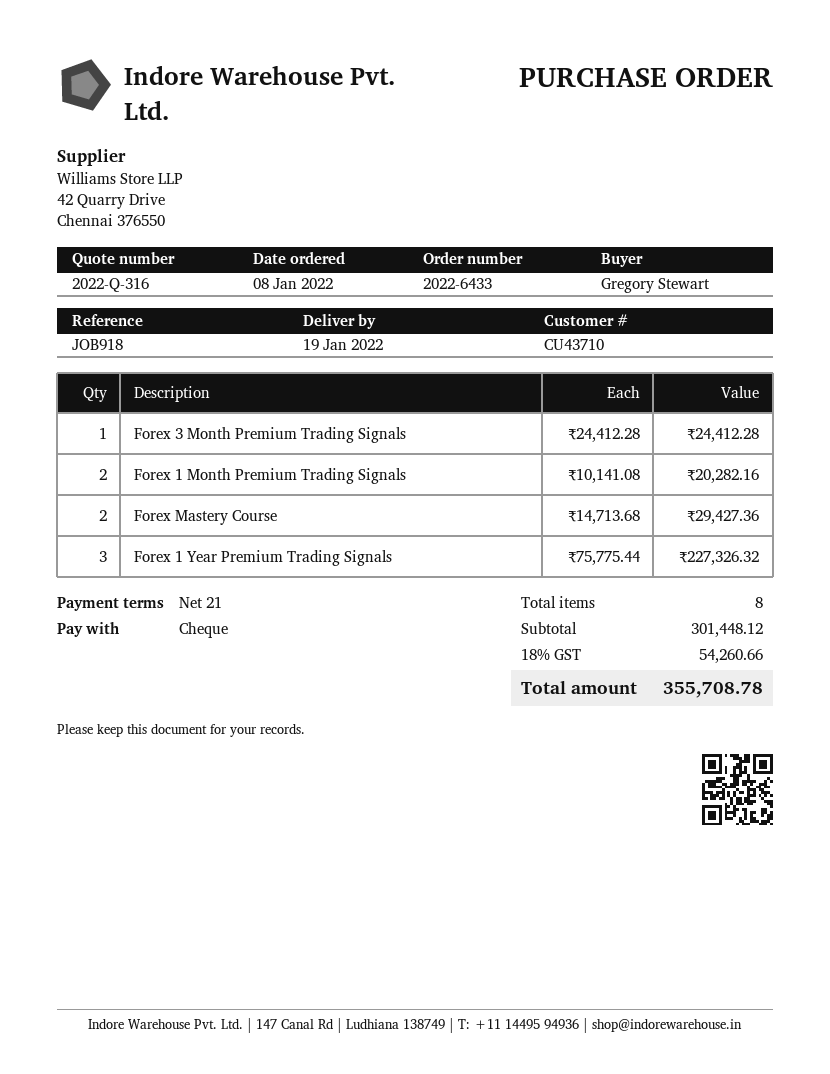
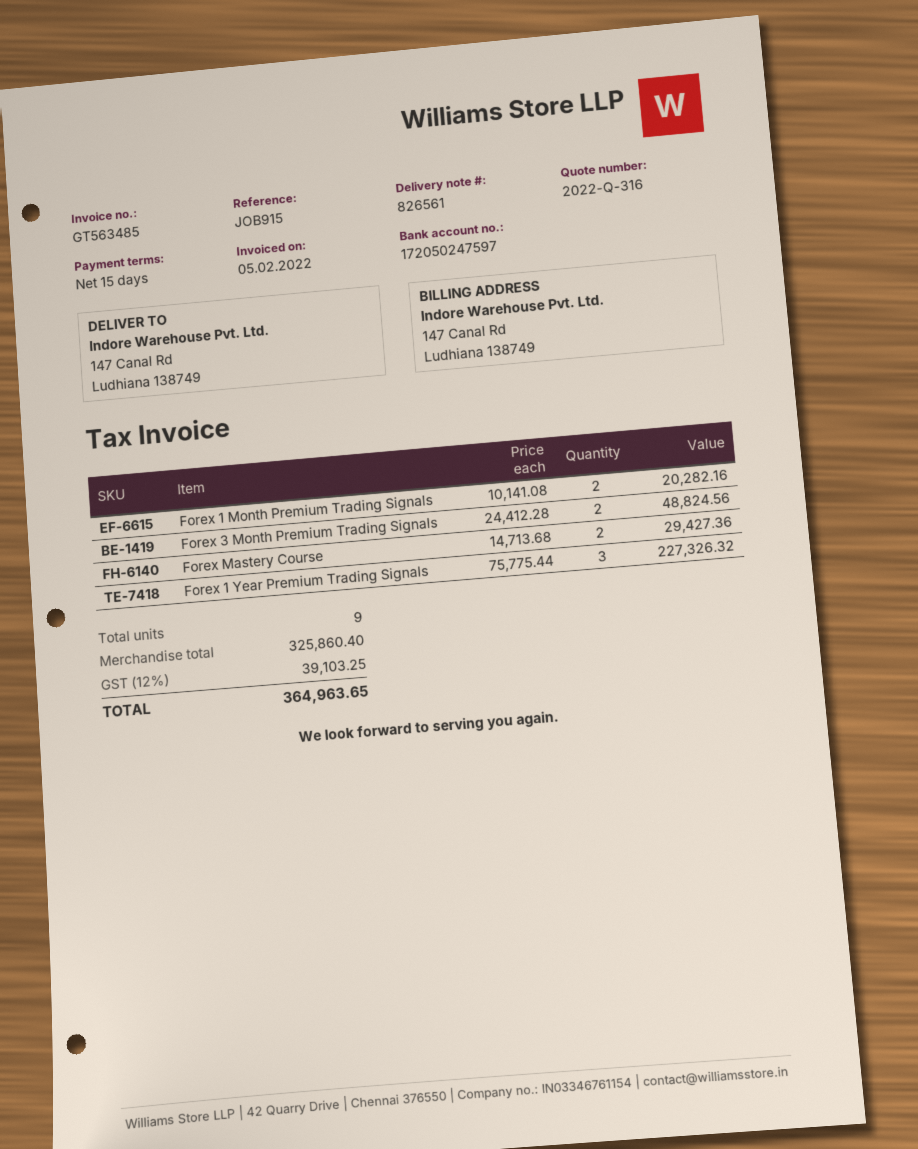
payment terms: 21 days -> 15 days
reference: JOB918 -> JOB915
Forex 3 Month Premium Trading Signals: 1 x 24412.28 = 24412.28 -> 2 x 24412.28 = 48824.56
total quantity: 8 -> 9
subtotal: 301448.12 -> 325860.40
tax: 18% = 54260.66 -> 12% = 39103.25
total: 355708.78 -> 364963.65

